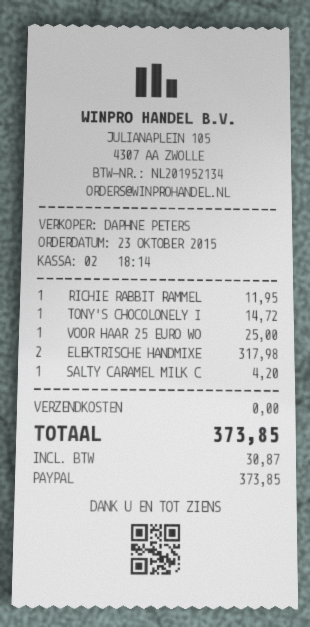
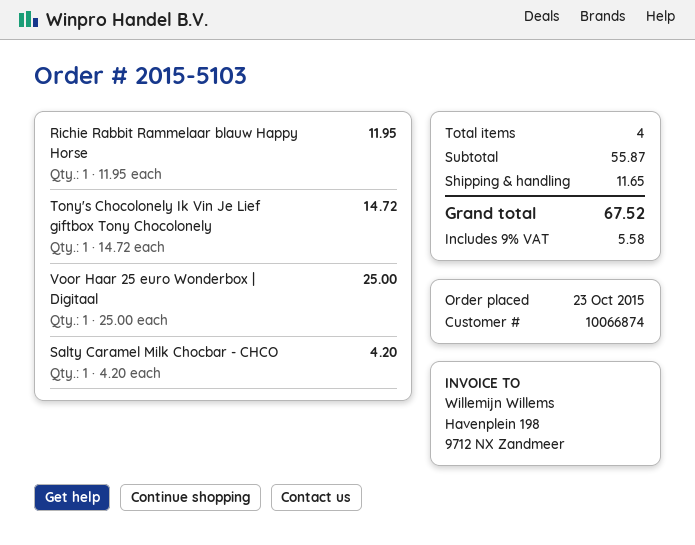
ELEKTRISCHE HANDMIXE: 2 for 317.98 -> none
shipping: 0.00 -> 11.65
tax: 30.87 -> 5.58
total: 373.85 -> 67.52

